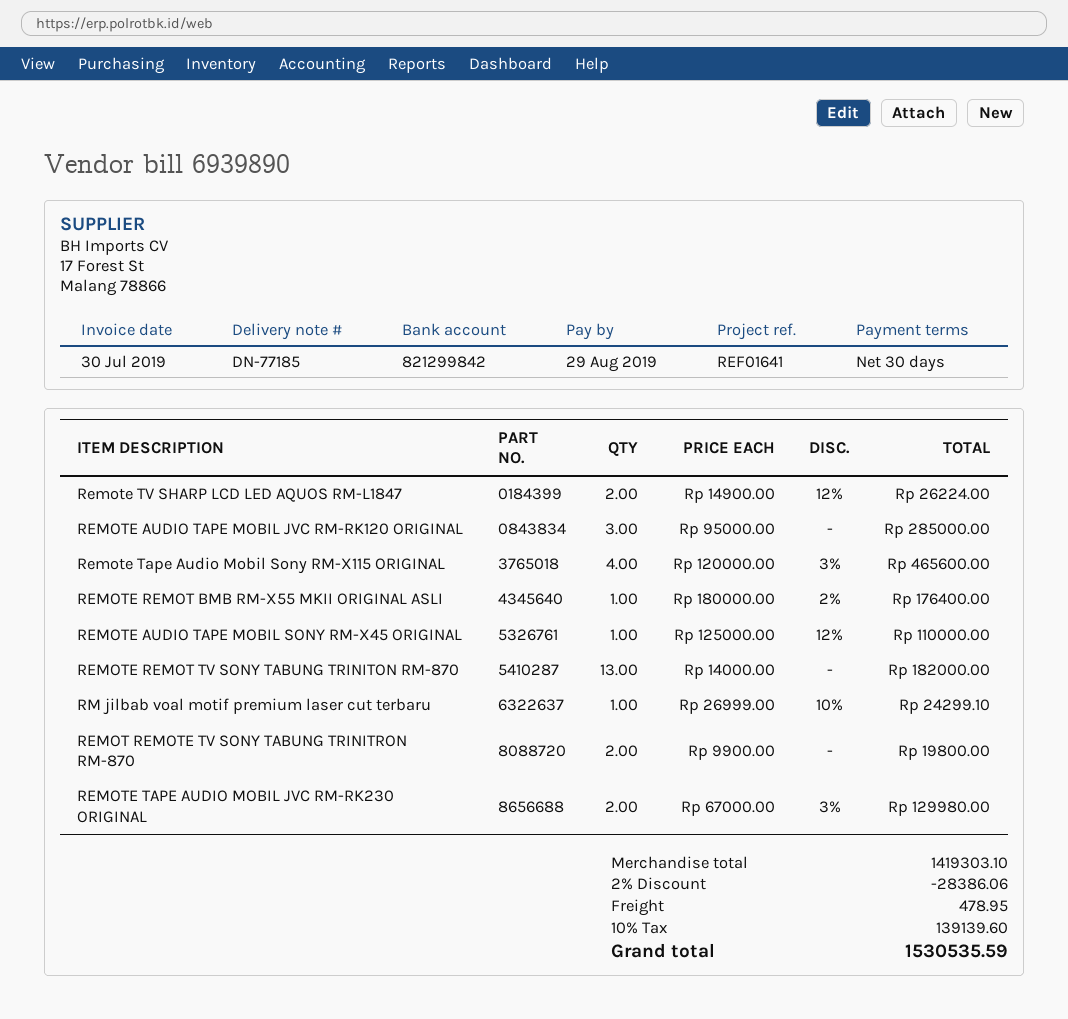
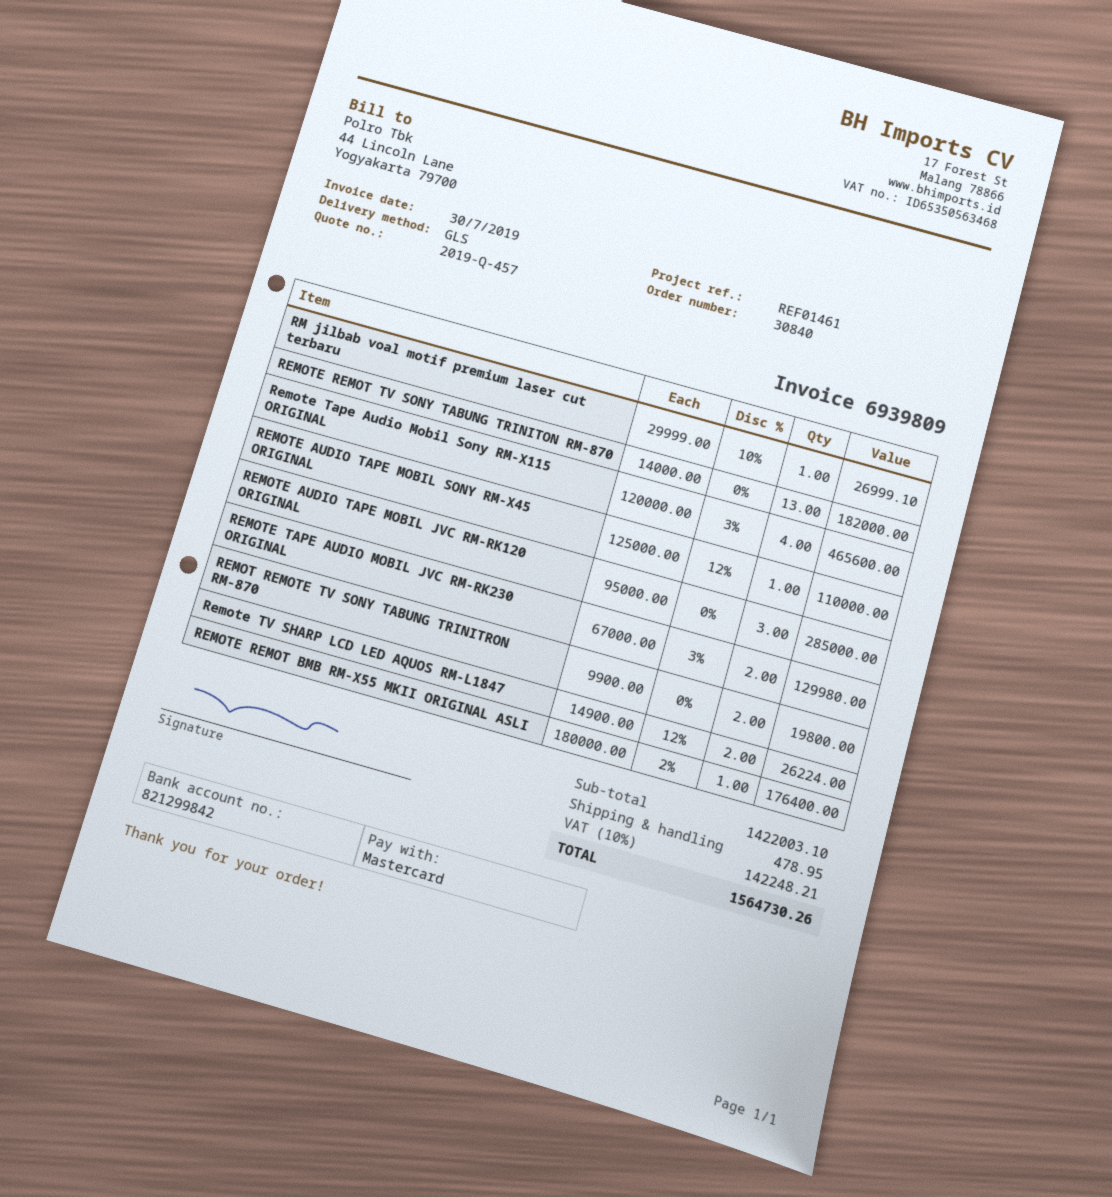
invoice number: 6939890 -> 6939809
reference: REF01641 -> REF01461
RM jilbab voal motif premium laser cut terbaru: 1 x 26999.00 - 10% = 24299.10 -> 1 x 29999.00 - 10% = 26999.10
subtotal: 1419303.10 -> 1422003.10
discount: 2% = 28386.06 -> none
tax: 10% = 139139.60 -> 10% = 142248.21
total: 1530535.59 -> 1564730.26

